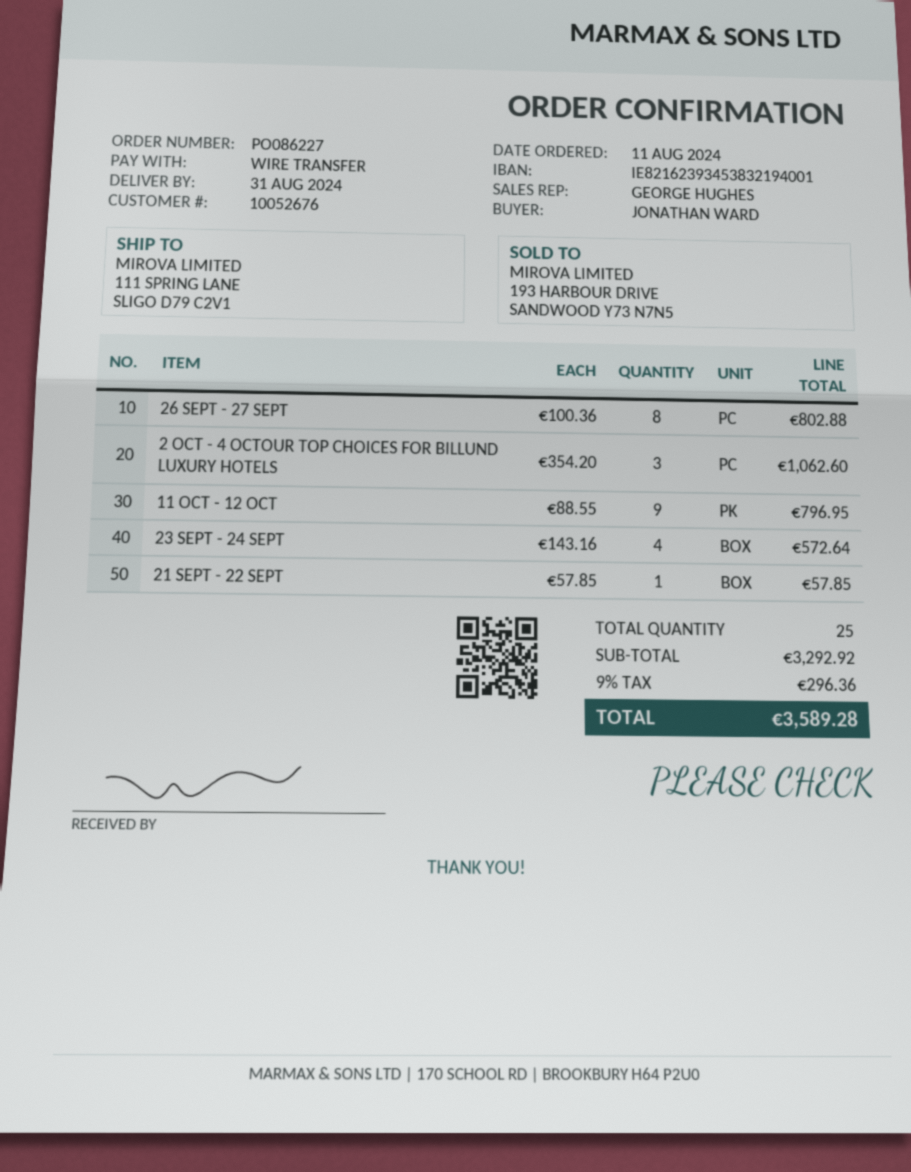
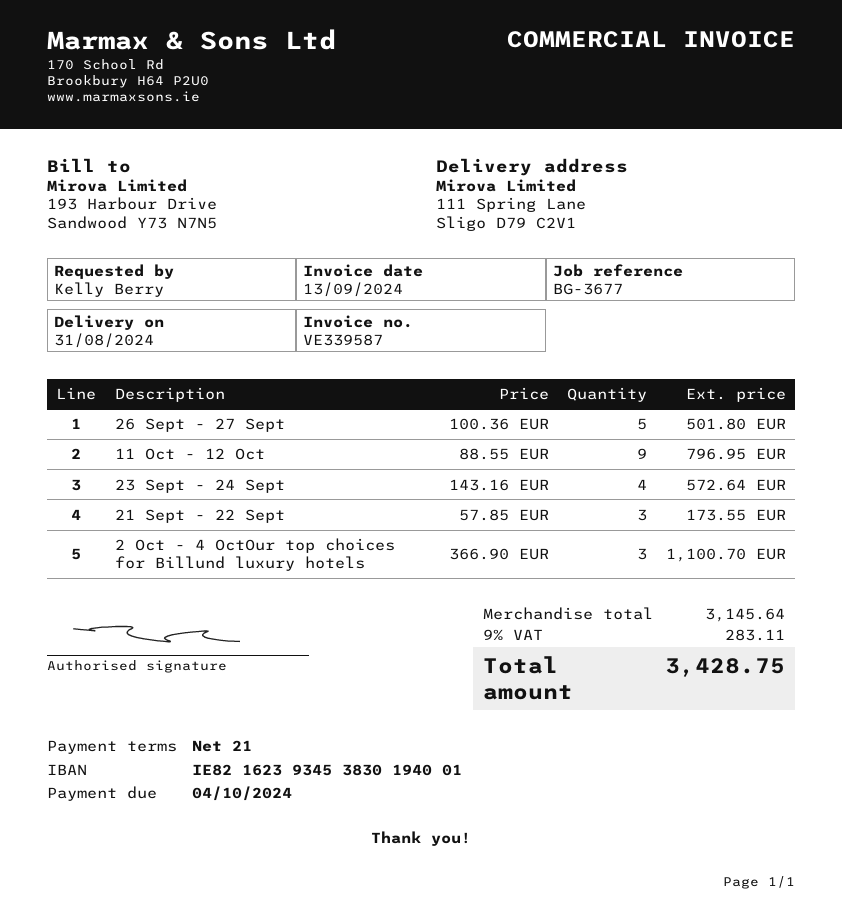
ordered by: JONATHAN WARD -> Kelly Berry
bank account: IE82162393453832194001 -> IE82162393453830194001
26 SEPT - 27 SEPT: 8 x 100.36 = 802.88 -> 5 x 100.36 = 501.80
2 OCT - 4 OCTOUR TOP CHOICES FOR BILLUND LUXURY HOTELS: 3 x 354.20 = 1062.60 -> 3 x 366.90 = 1100.70
21 SEPT - 22 SEPT: 1 x 57.85 = 57.85 -> 3 x 57.85 = 173.55
subtotal: 3292.92 -> 3145.64
tax: 9% = 296.36 -> 9% = 283.11
total: 3589.28 -> 3428.75

